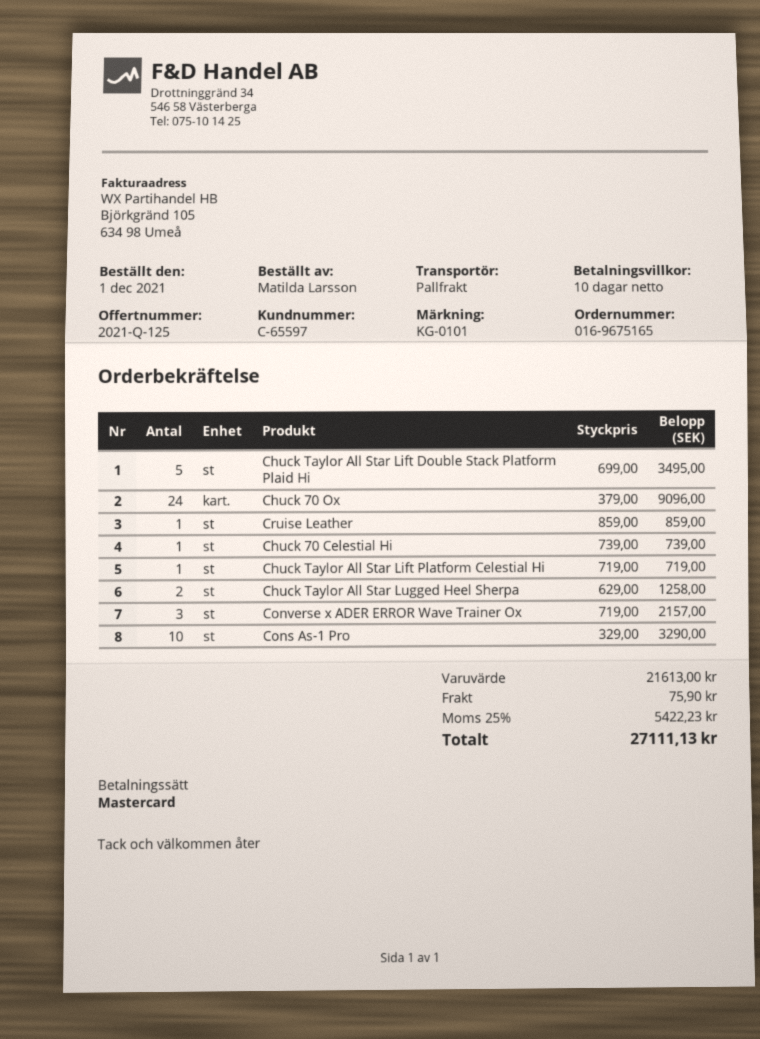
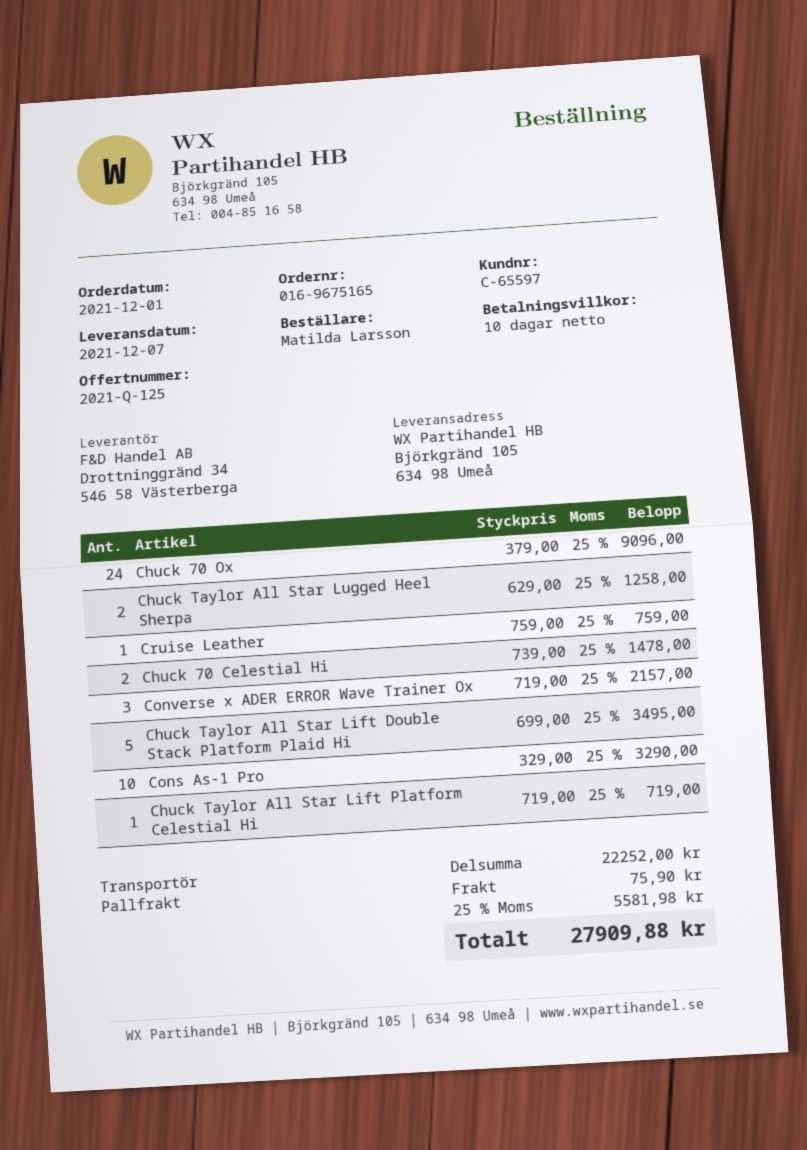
Cruise Leather: 1 x 859.00 = 859.00 -> 1 x 759.00 = 759.00
Chuck 70 Celestial Hi: 1 x 739.00 = 739.00 -> 2 x 739.00 = 1478.00
subtotal: 21613.00 -> 22252.00
tax: 25% = 5422.23 -> 25% = 5581.98
total: 27111.13 -> 27909.88

